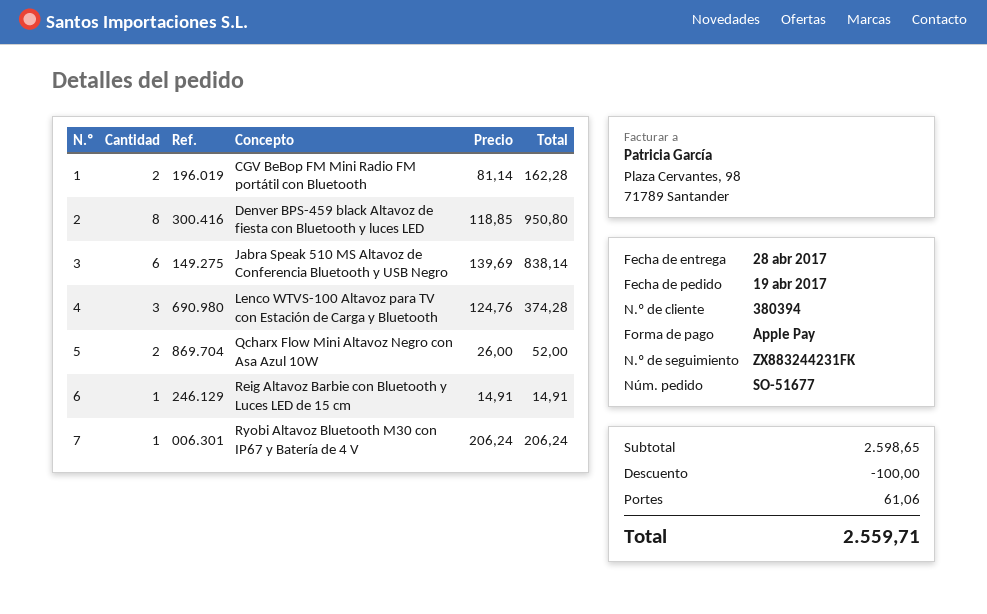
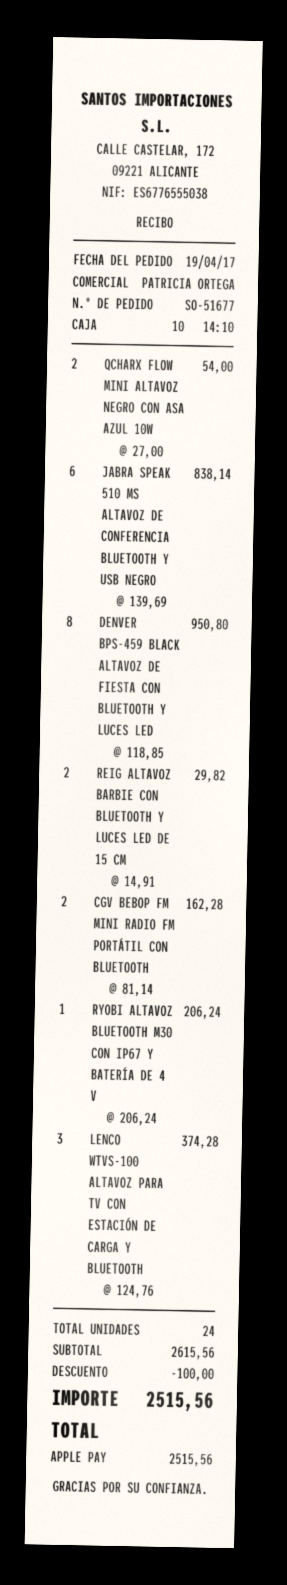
Qcharx Flow Mini Altavoz Negro con Asa Azul 10W: 2 x 26.00 = 52.00 -> 2 x 27.00 = 54.00
Reig Altavoz Barbie con Bluetooth y Luces LED de 15 cm: 1 x 14.91 = 14.91 -> 2 x 14.91 = 29.82
subtotal: 2598.65 -> 2615.56
shipping: 61.06 -> none
total: 2559.71 -> 2515.56

